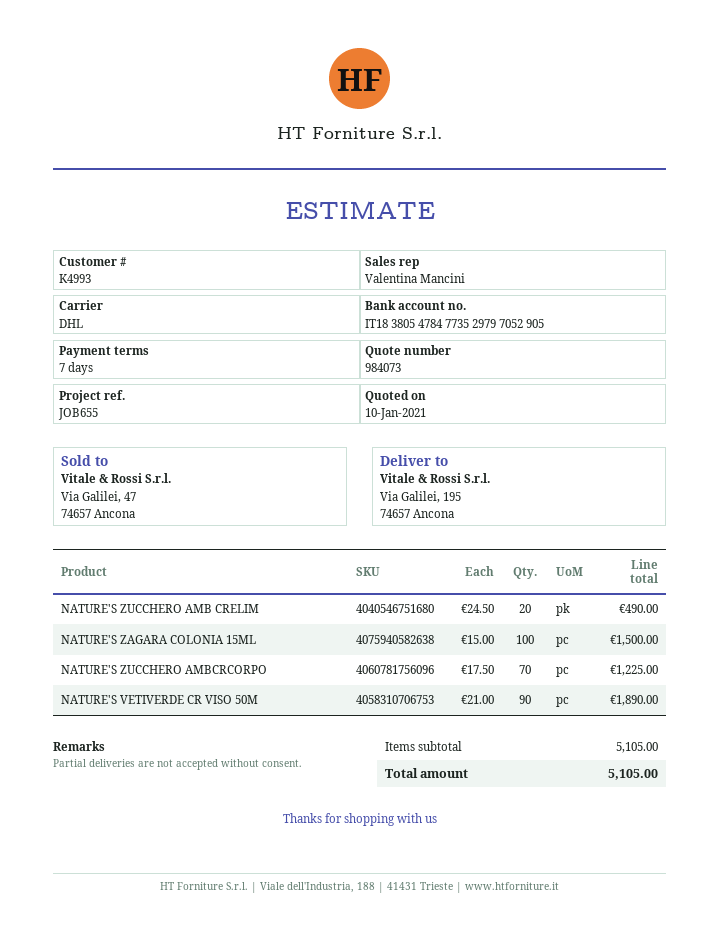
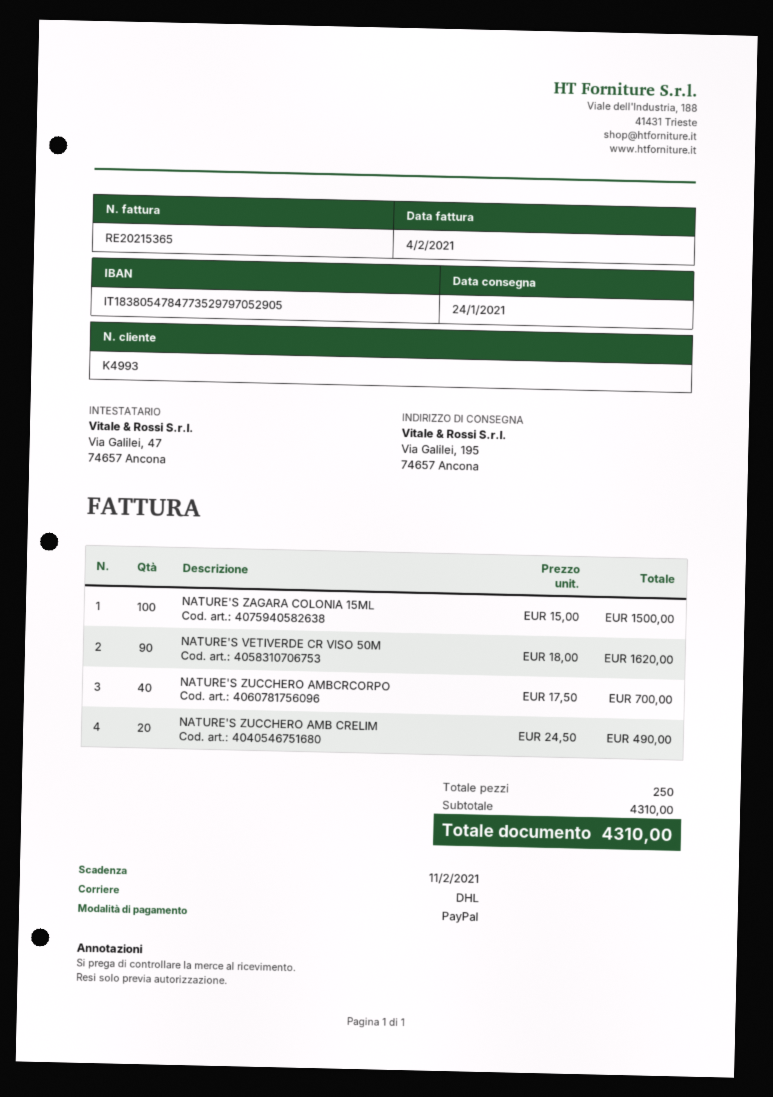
NATURE'S ZUCCHERO AMBCRCORPO: 70 x 17.50 = 1225.00 -> 40 x 17.50 = 700.00
NATURE'S VETIVERDE CR VISO 50M: 90 x 21.00 = 1890.00 -> 90 x 18.00 = 1620.00
subtotal: 5105.00 -> 4310.00
total: 5105.00 -> 4310.00

